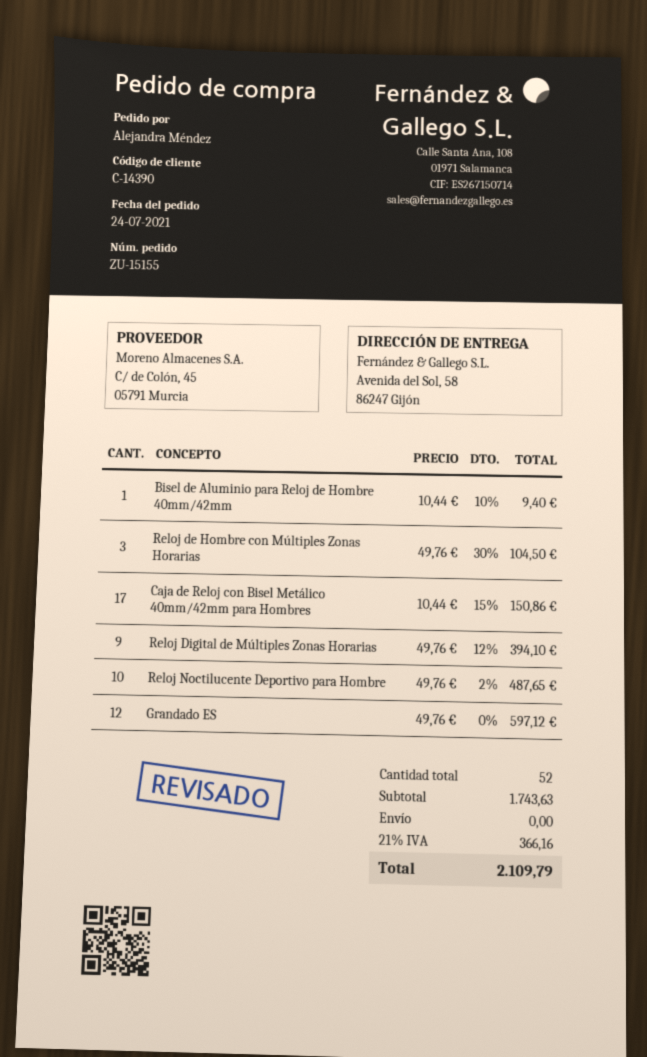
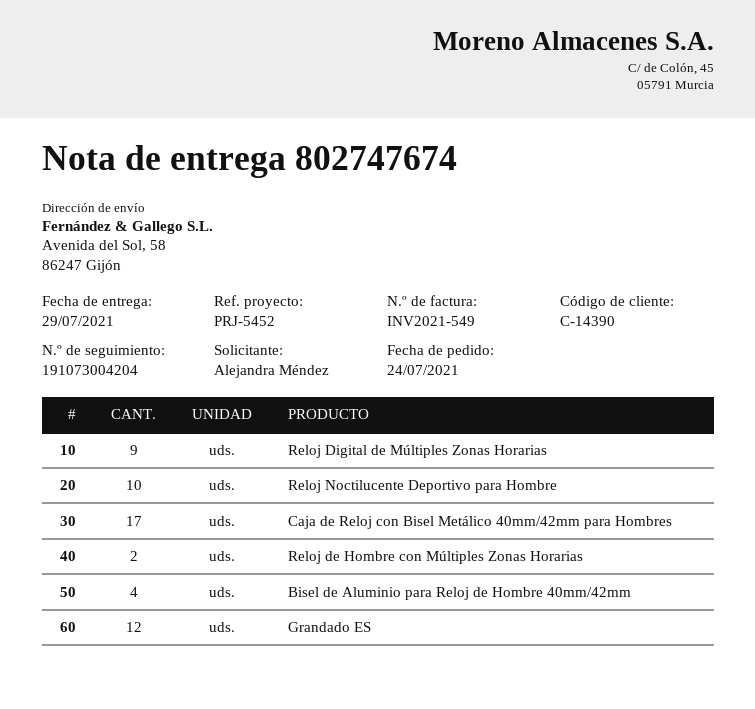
Bisel de Aluminio para Reloj de Hombre 40mm/42mm: 1 -> 4
Reloj de Hombre con Múltiples Zonas Horarias: 3 -> 2

